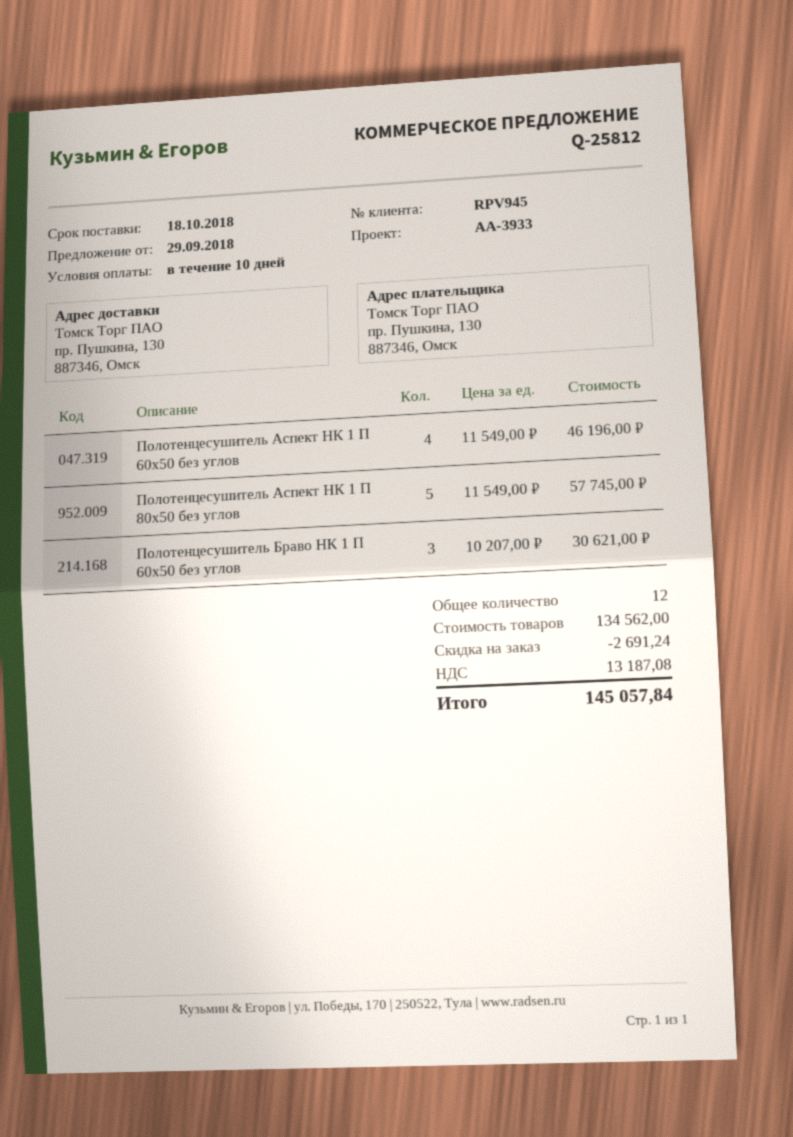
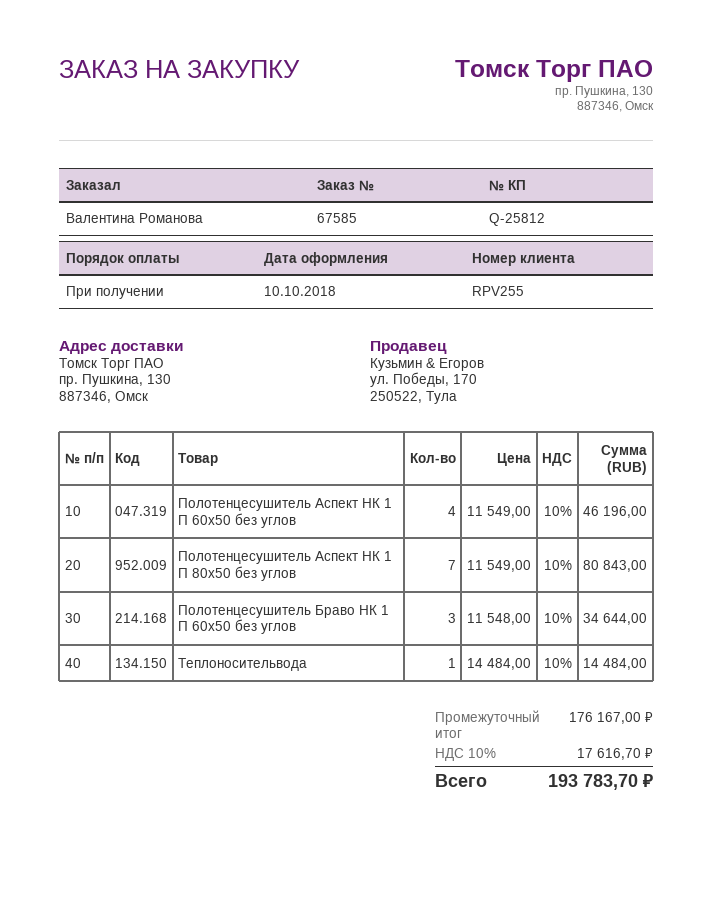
payment terms: 10 days -> on receipt
customer number: RPV945 -> RPV255
Полотенцесушитель Аспект НК 1 П 80х50 без углов: 5 x 11549.00 = 57745.00 -> 7 x 11549.00 = 80843.00
Полотенцесушитель Браво НК 1 П 60х50 без углов: 3 x 10207.00 = 30621.00 -> 3 x 11548.00 = 34644.00
Теплоносительвода: none -> 1 x 14484.00 = 14484.00
subtotal: 134562.00 -> 176167.00
discount: 2691.24 -> none
tax: 13187.08 -> 17616.70
total: 145057.84 -> 193783.70

